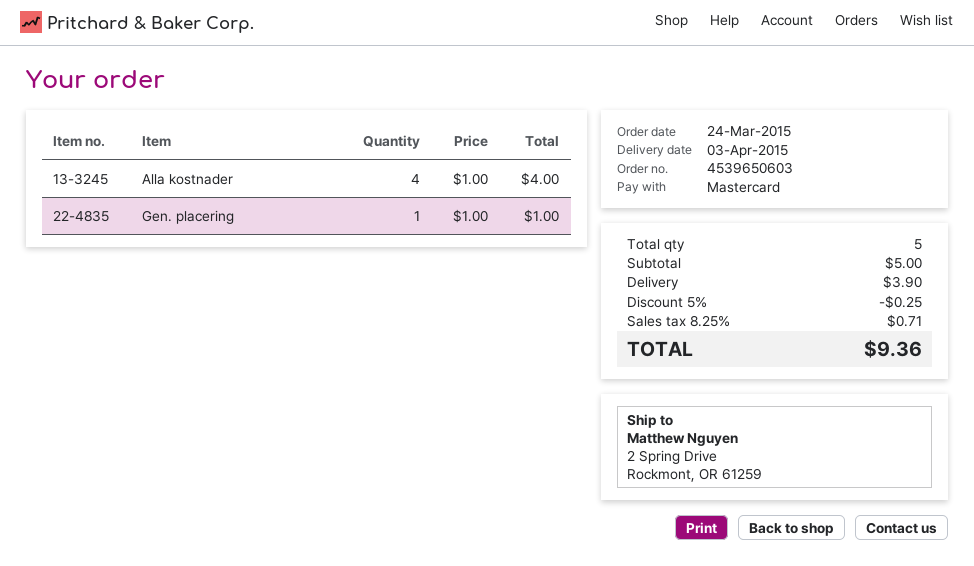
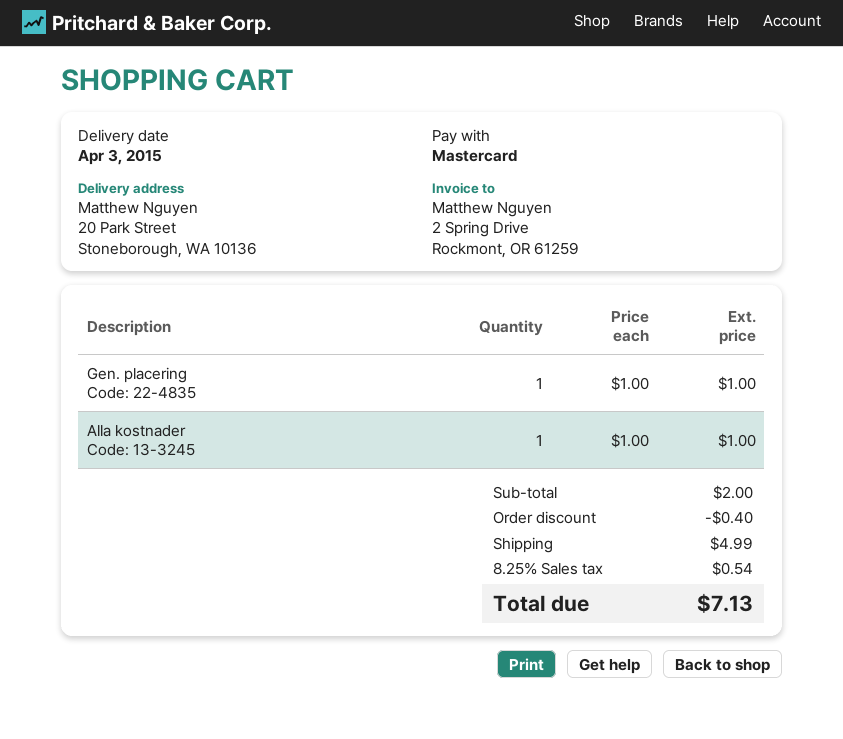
ship to: 2 Spring Drive, Rockmont, OR 61259 -> 20 Park Street, Stoneborough, WA 10136
Alla kostnader: 4 x 1.00 = 4.00 -> 1 x 1.00 = 1.00
subtotal: 5.00 -> 2.00
discount: 0.25 -> 0.40
shipping: 3.90 -> 4.99
tax: 8.25% = 0.71 -> 8.25% = 0.54
total: 9.36 -> 7.13

